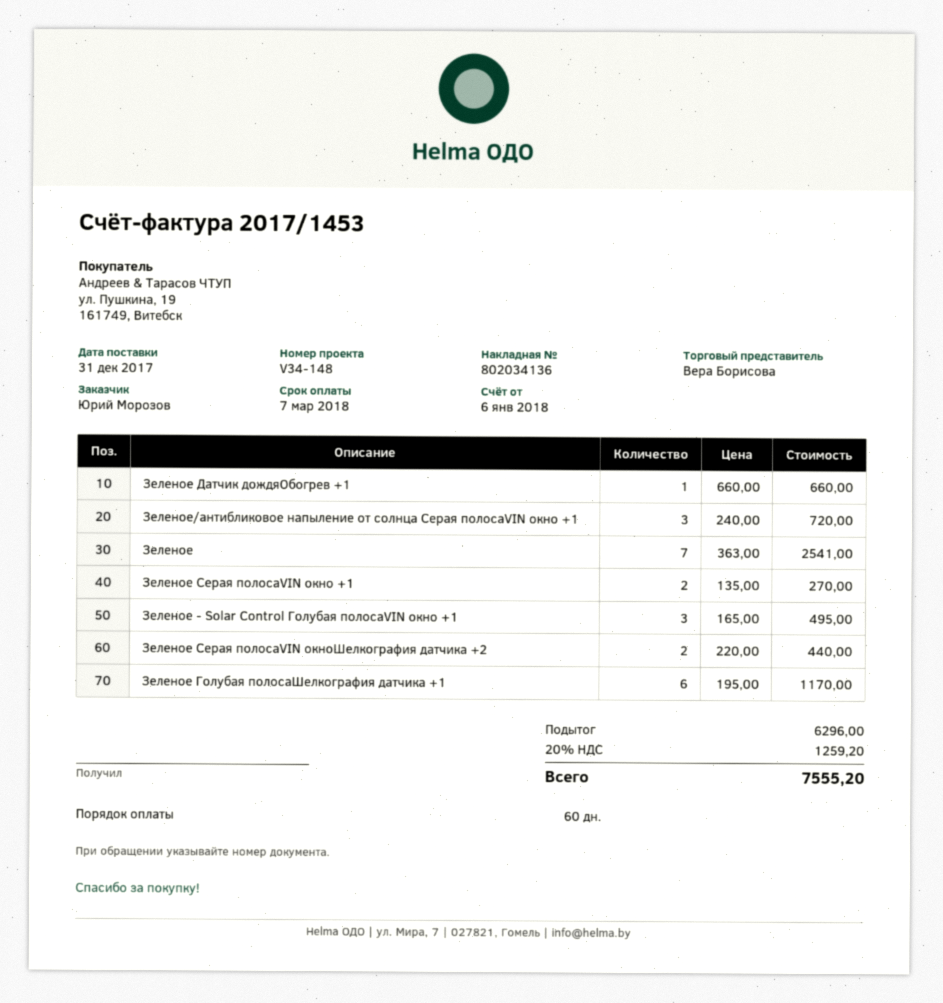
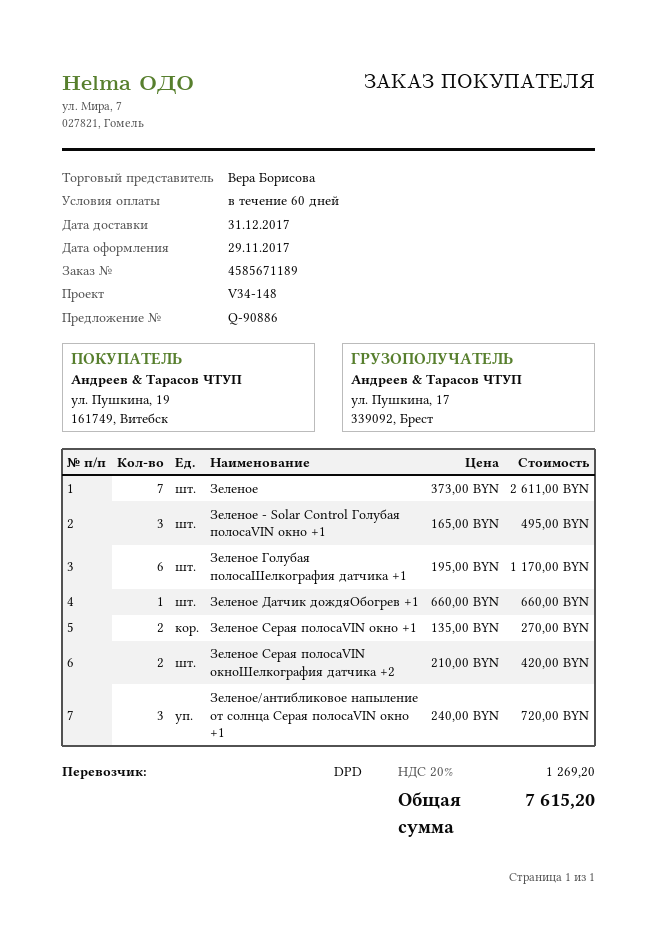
Зеленое: 7 x 363.00 = 2541.00 -> 7 x 373.00 = 2611.00
Зеленое Серая полосаVIN окноШелкография датчика +2: 2 x 220.00 = 440.00 -> 2 x 210.00 = 420.00
tax: 20% = 1259.20 -> 20% = 1269.20
total: 7555.20 -> 7615.20

